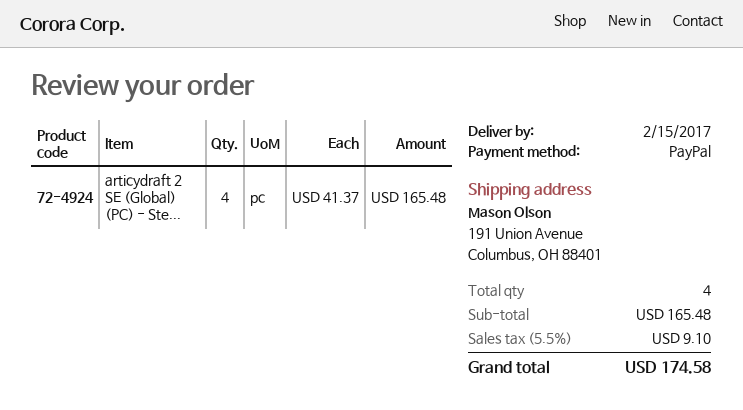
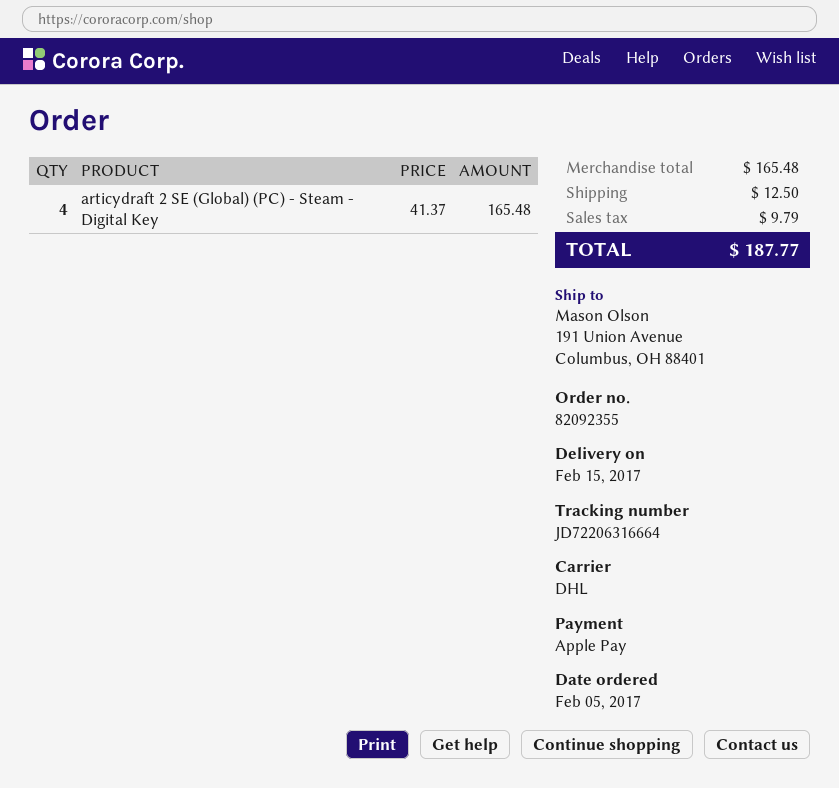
payment method: PayPal -> Apple Pay
shipping: none -> 12.50
tax: 9.10 -> 9.79
total: 174.58 -> 187.77

